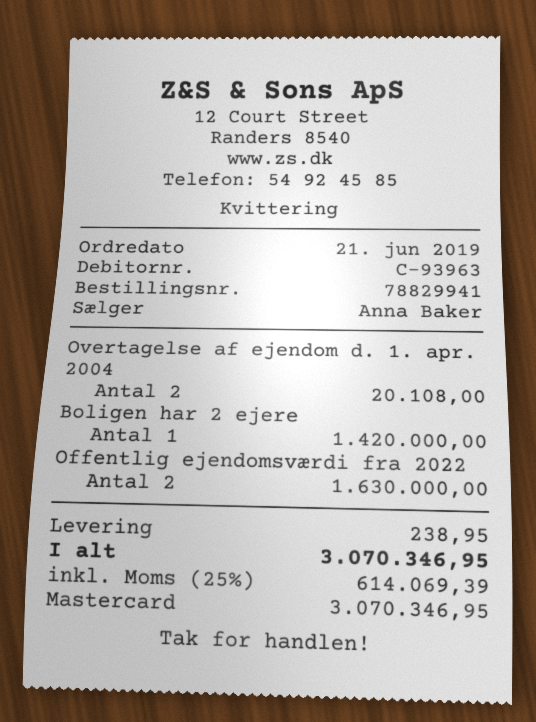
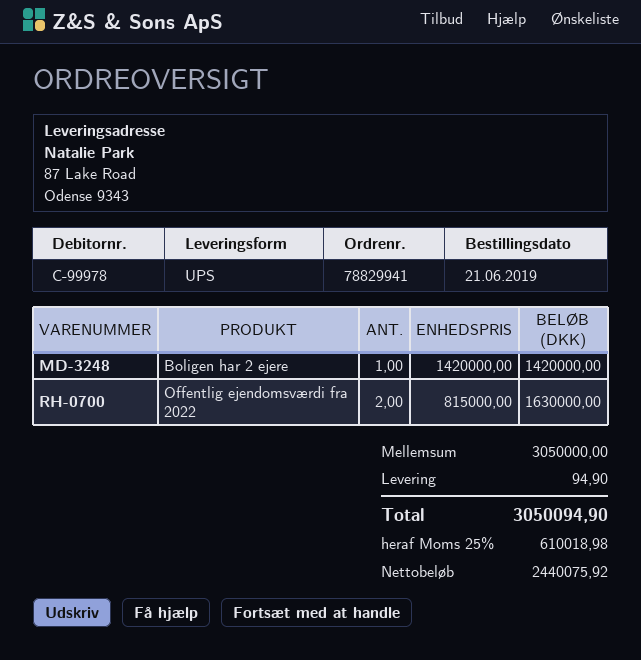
customer number: C-93963 -> C-99978
Overtagelse af ejendom d. 1. apr. 2004: 2 for 20108.00 -> none
shipping: 238.95 -> 94.90
tax: 25% = 614069.39 -> 25% = 610018.98
total: 3070346.95 -> 3050094.90

